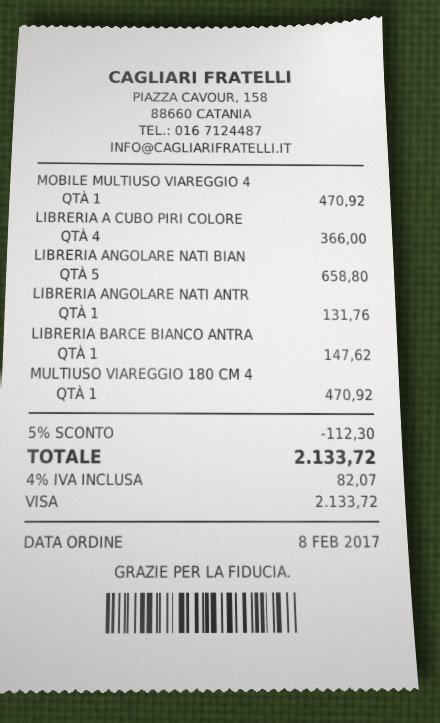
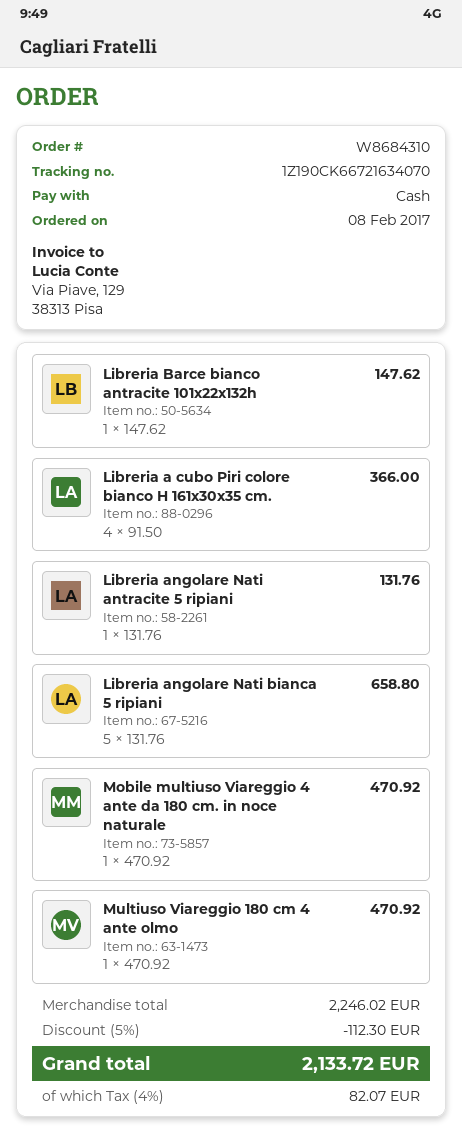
payment method: Visa -> cash

